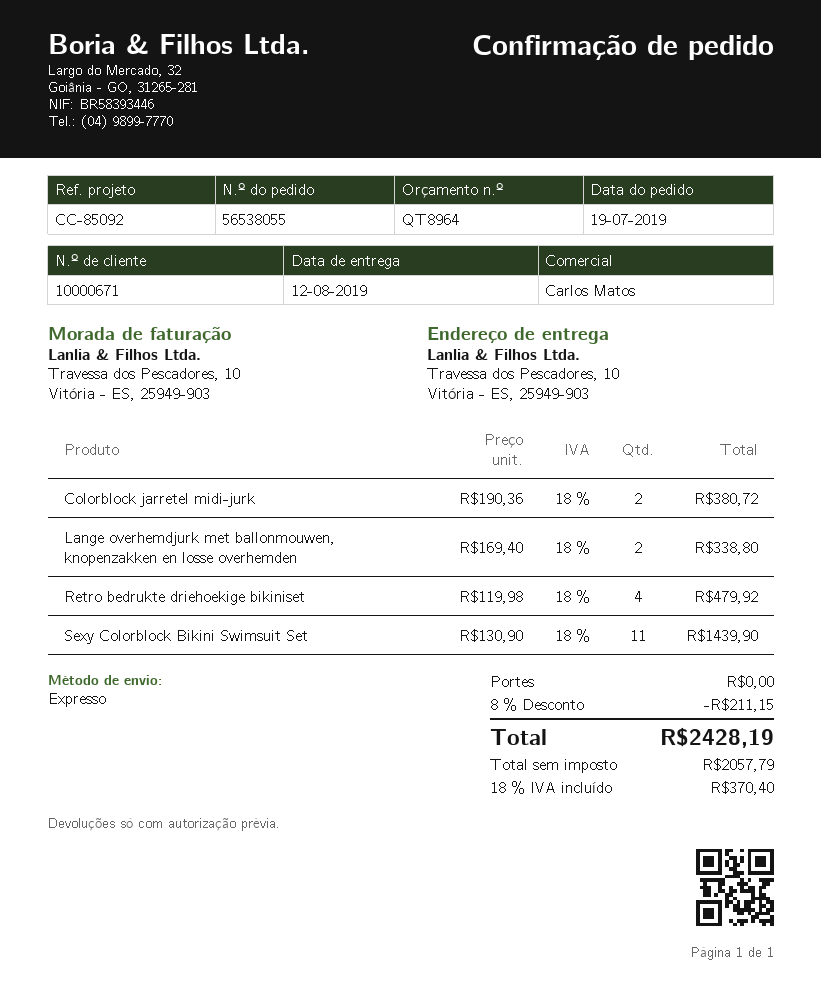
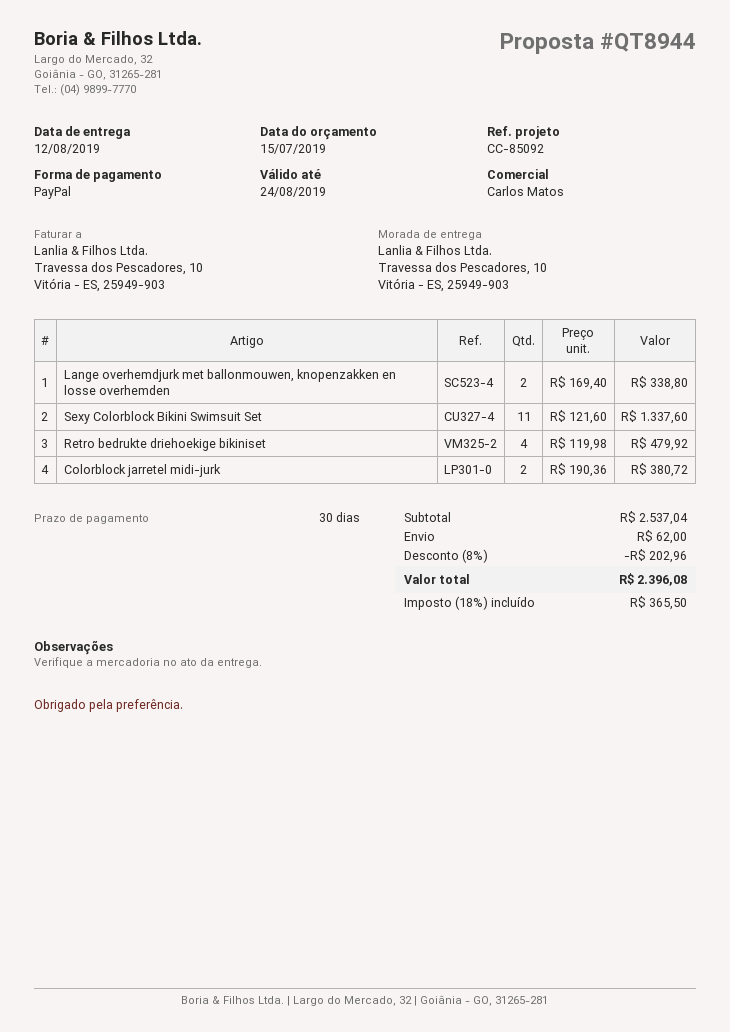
quote number: QT8964 -> QT8944
Sexy Colorblock Bikini Swimsuit Set: 11 x 130.90 = 1439.90 -> 11 x 121.60 = 1337.60
discount: 8% = 211.15 -> 8% = 202.96
shipping: 0.00 -> 62.00
tax: 18% = 370.40 -> 18% = 365.50
total: 2428.19 -> 2396.08

